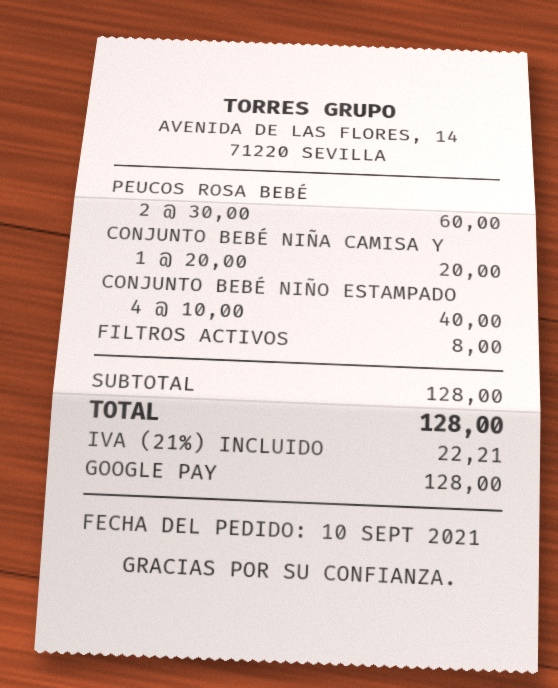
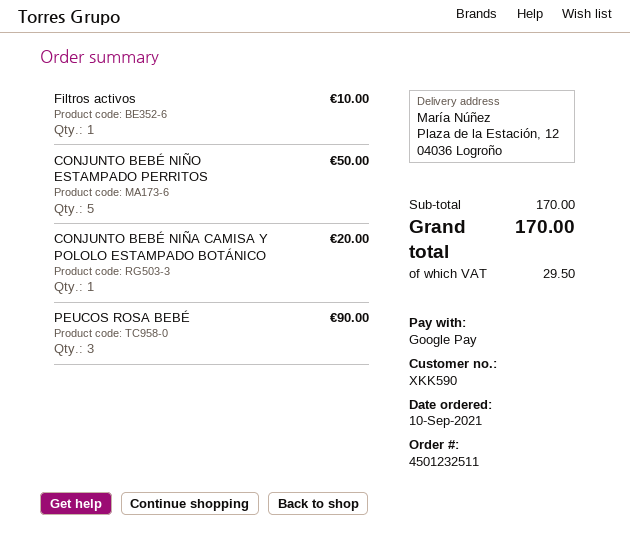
PEUCOS ROSA BEBÉ: 2 for 60.00 -> 3 for 90.00
CONJUNTO BEBÉ NIÑO ESTAMPADO: 4 for 40.00 -> 5 for 50.00
FILTROS ACTIVOS: 1 for 8.00 -> 1 for 10.00
subtotal: 128.00 -> 170.00
tax: 22.21 -> 29.50
total: 128.00 -> 170.00

